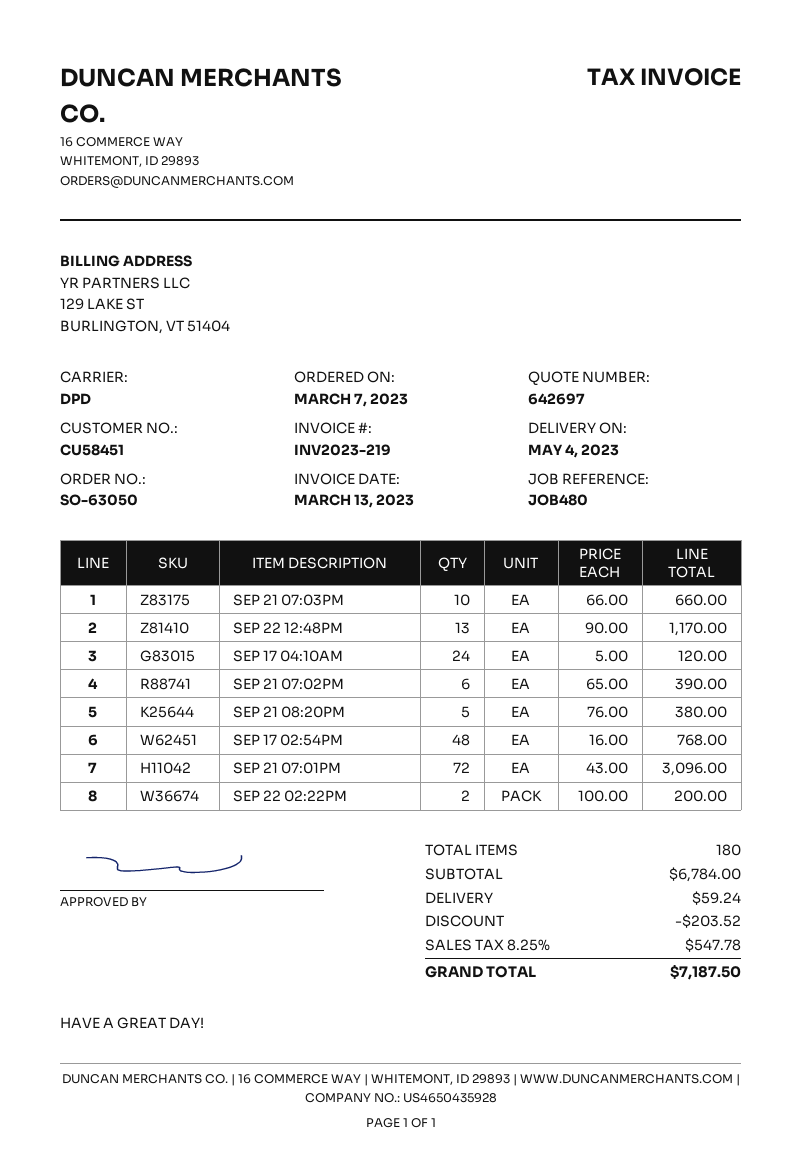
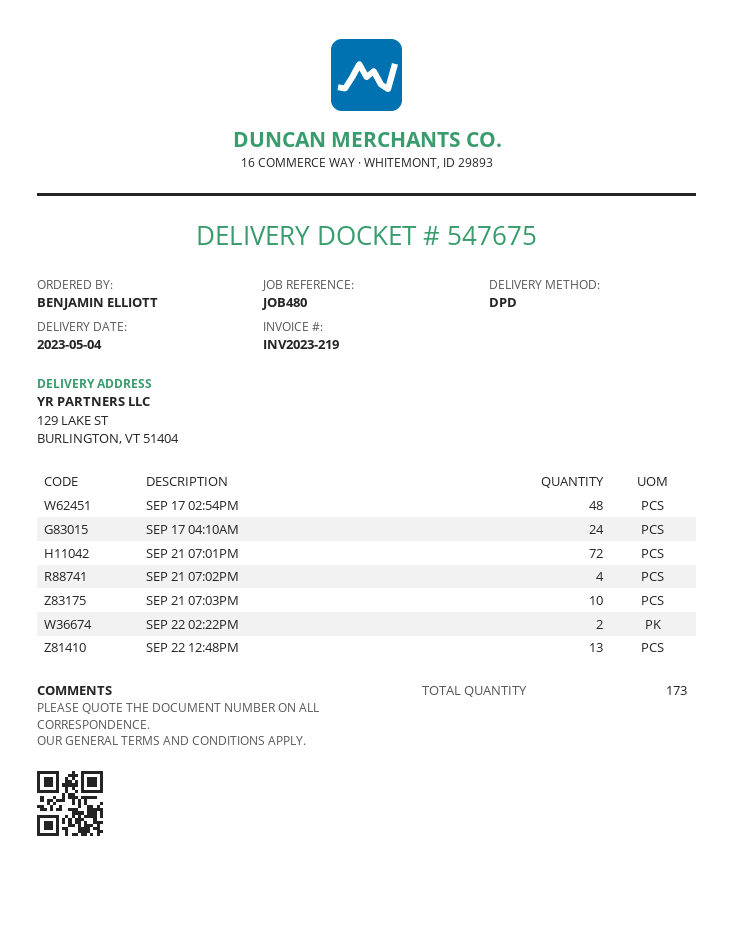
SEP 21 07:02PM: 6 -> 4
SEP 21 08:20PM: 5 -> none
total quantity: 180 -> 173

